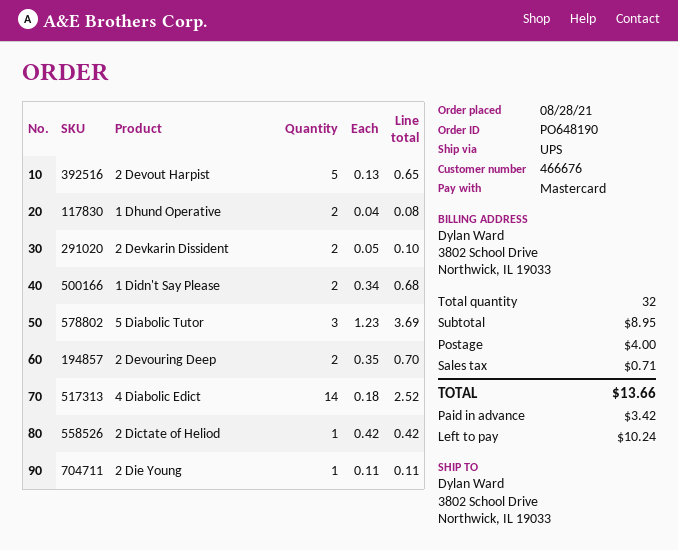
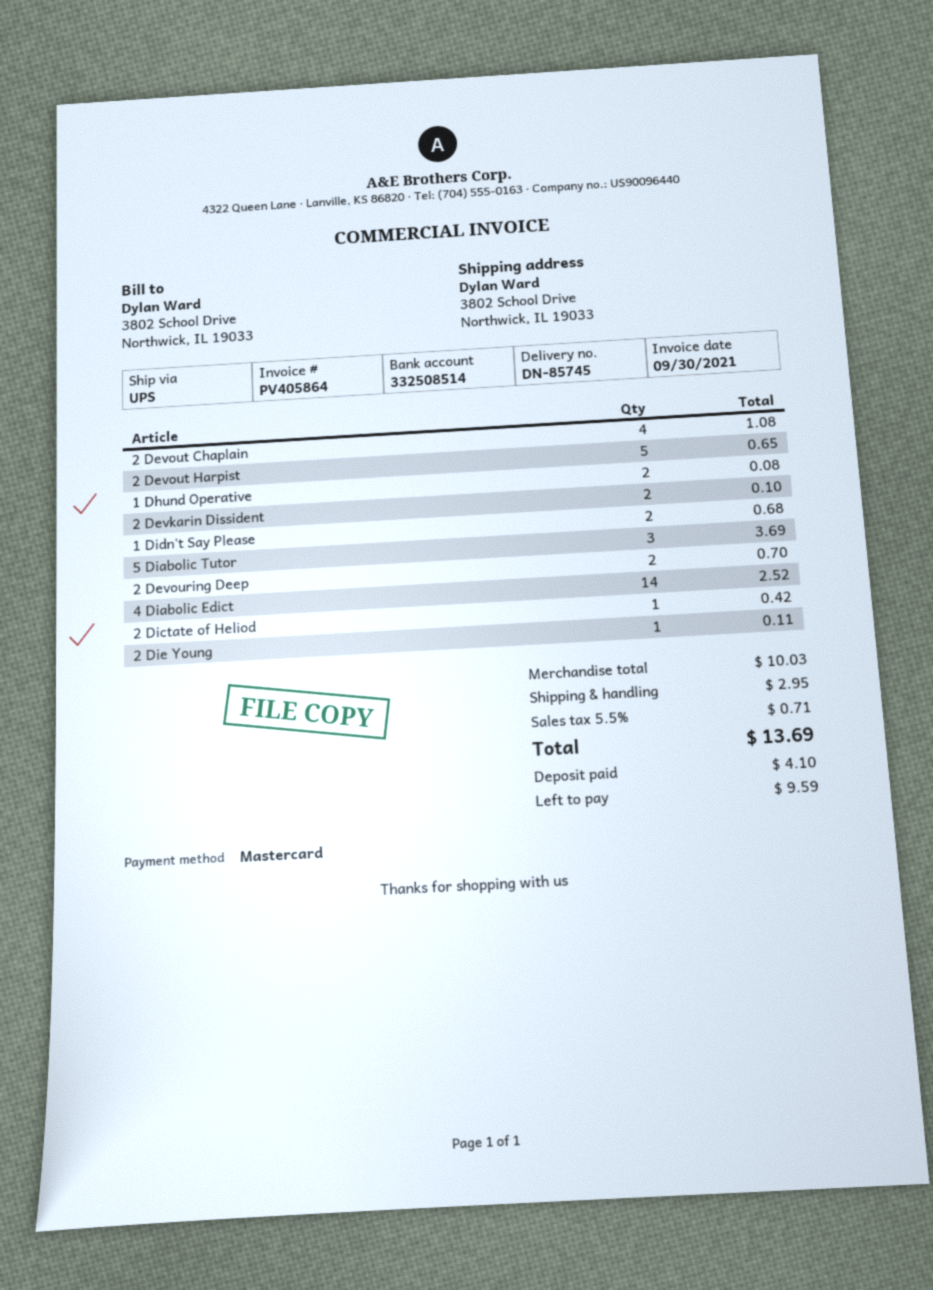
2 Devout Chaplain: none -> 4 for 1.08
subtotal: 8.95 -> 10.03
shipping: 4.00 -> 2.95
total: 13.66 -> 13.69
deposit: 3.42 -> 4.10
balance: 10.24 -> 9.59

